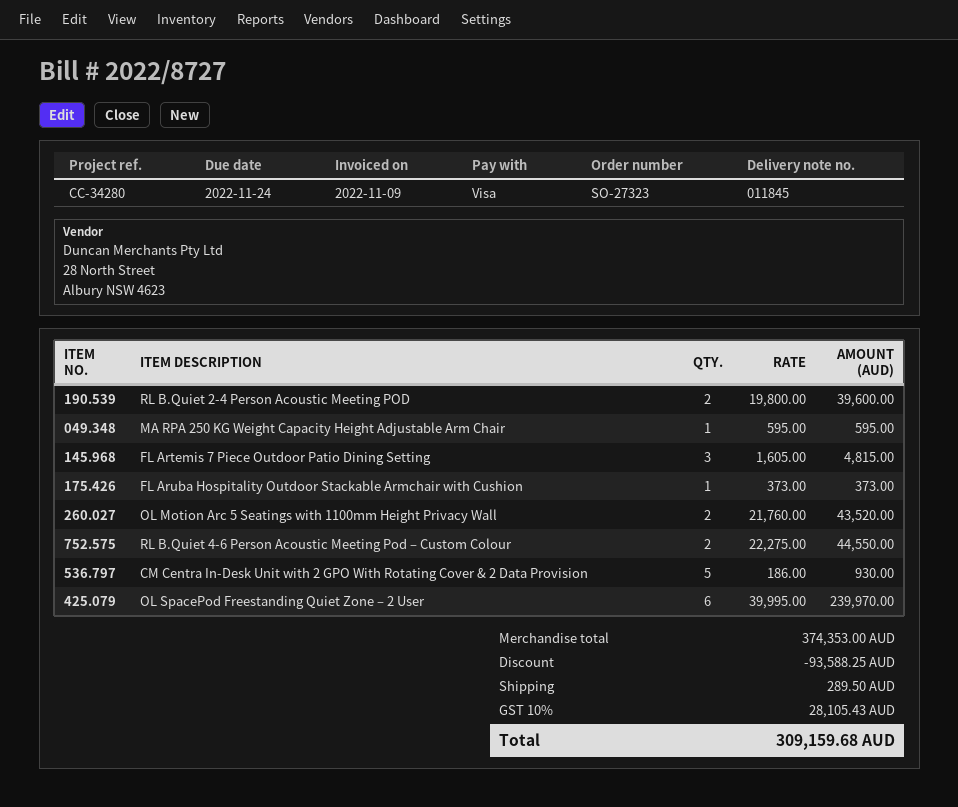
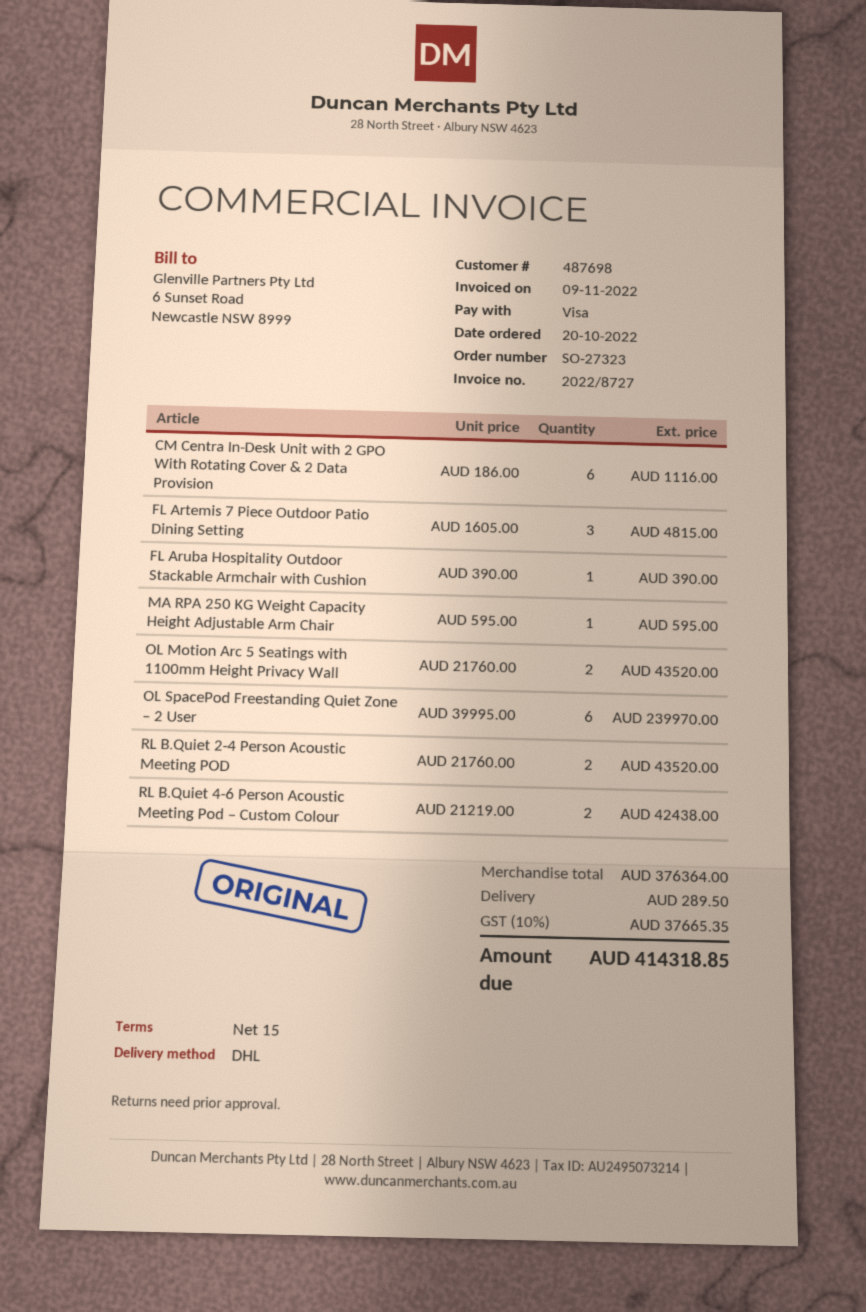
RL B.Quiet 2-4 Person Acoustic Meeting POD: 2 x 19800.00 = 39600.00 -> 2 x 21760.00 = 43520.00
FL Aruba Hospitality Outdoor Stackable Armchair with Cushion: 1 x 373.00 = 373.00 -> 1 x 390.00 = 390.00
RL B.Quiet 4-6 Person Acoustic Meeting Pod – Custom Colour: 2 x 22275.00 = 44550.00 -> 2 x 21219.00 = 42438.00
CM Centra In-Desk Unit with 2 GPO With Rotating Cover & 2 Data Provision: 5 x 186.00 = 930.00 -> 6 x 186.00 = 1116.00
subtotal: 374353.00 -> 376364.00
discount: 93588.25 -> none
tax: 10% = 28105.43 -> 10% = 37665.35
total: 309159.68 -> 414318.85

